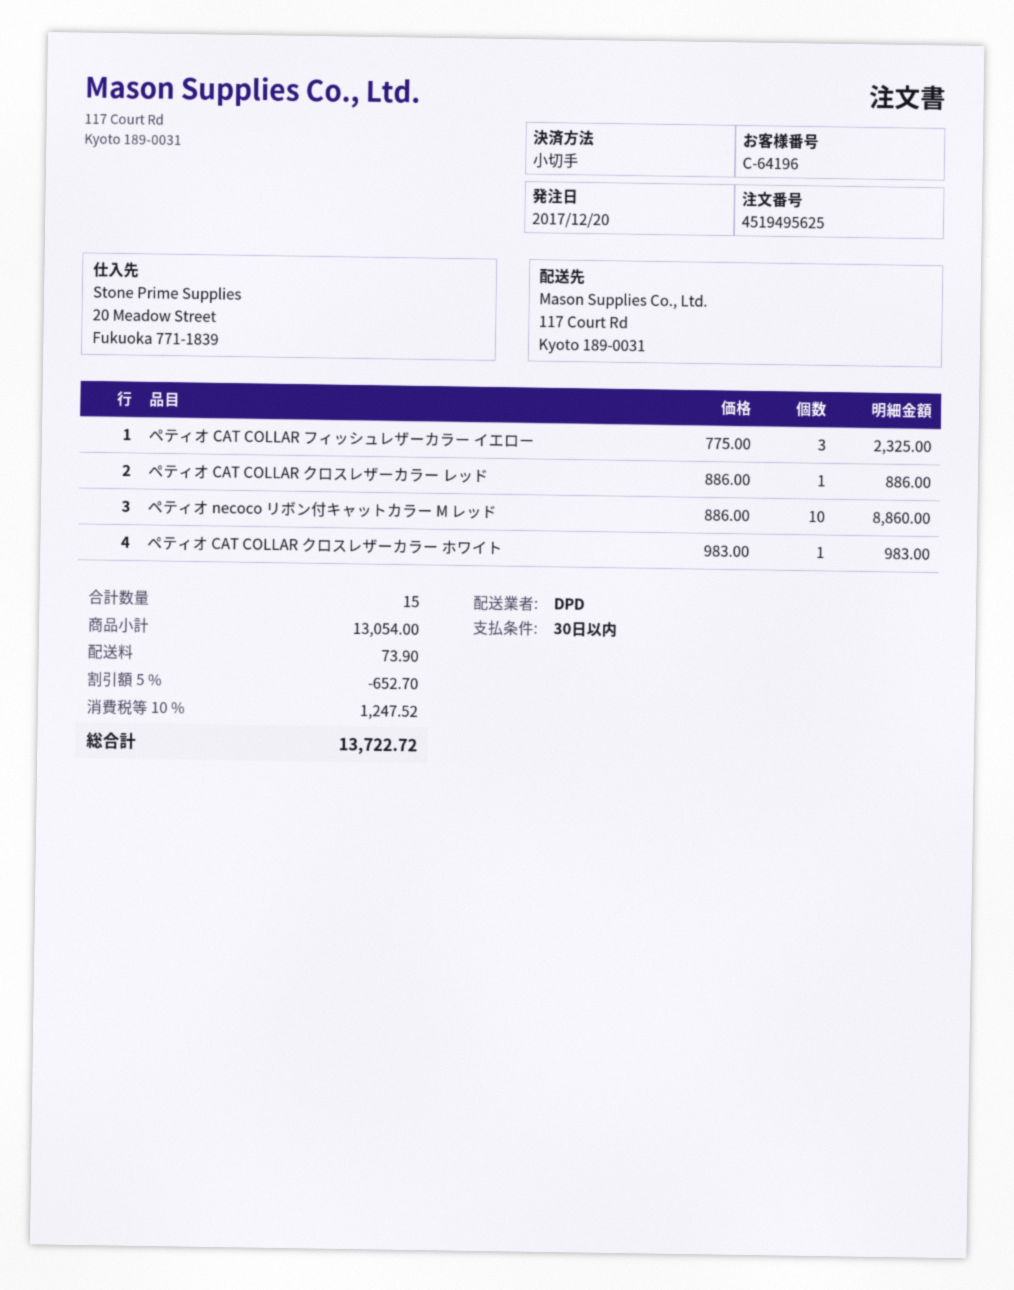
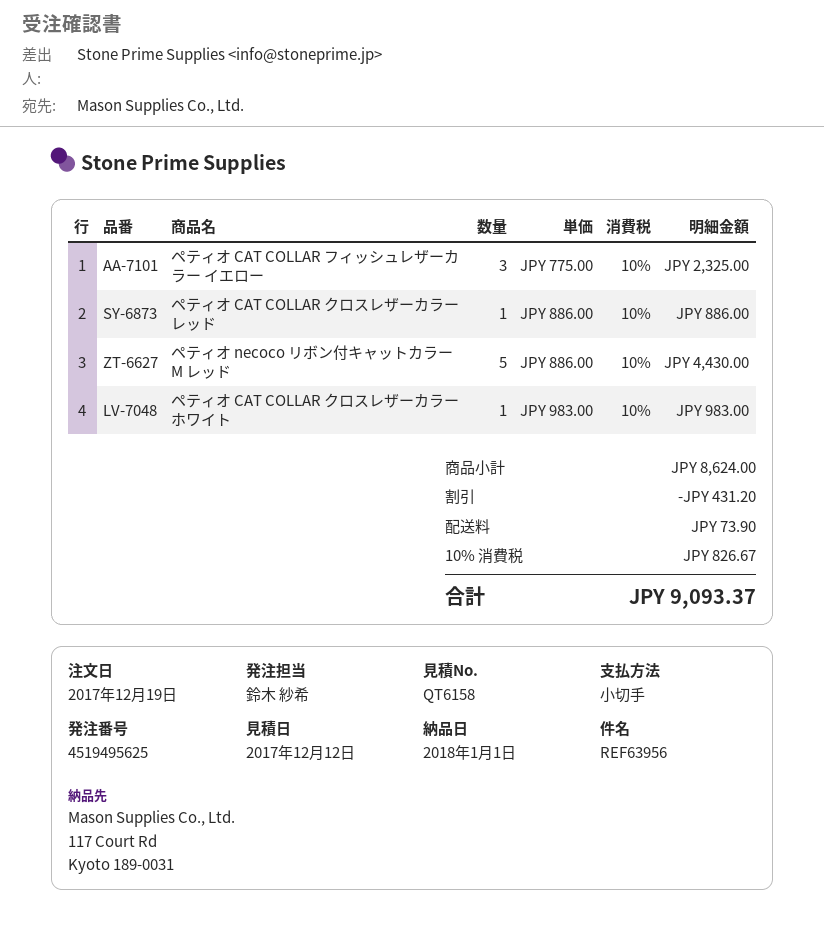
order date: 2017-12-20 -> 2017-12-19
ペティオ necoco リボン付キャットカラー M レッド: 10 x 886.00 = 8860.00 -> 5 x 886.00 = 4430.00
subtotal: 13054.00 -> 8624.00
discount: 652.70 -> 431.20
tax: 10% = 1247.52 -> 10% = 826.67
total: 13722.72 -> 9093.37

